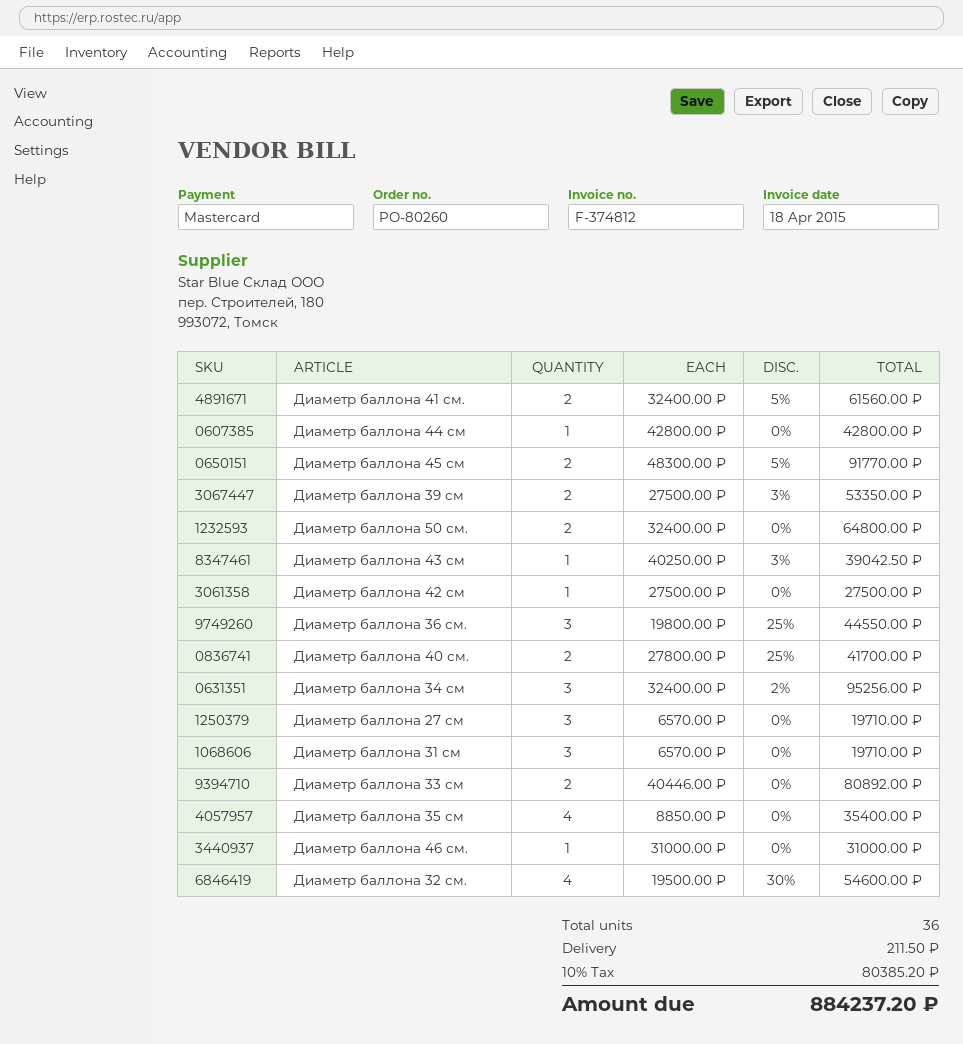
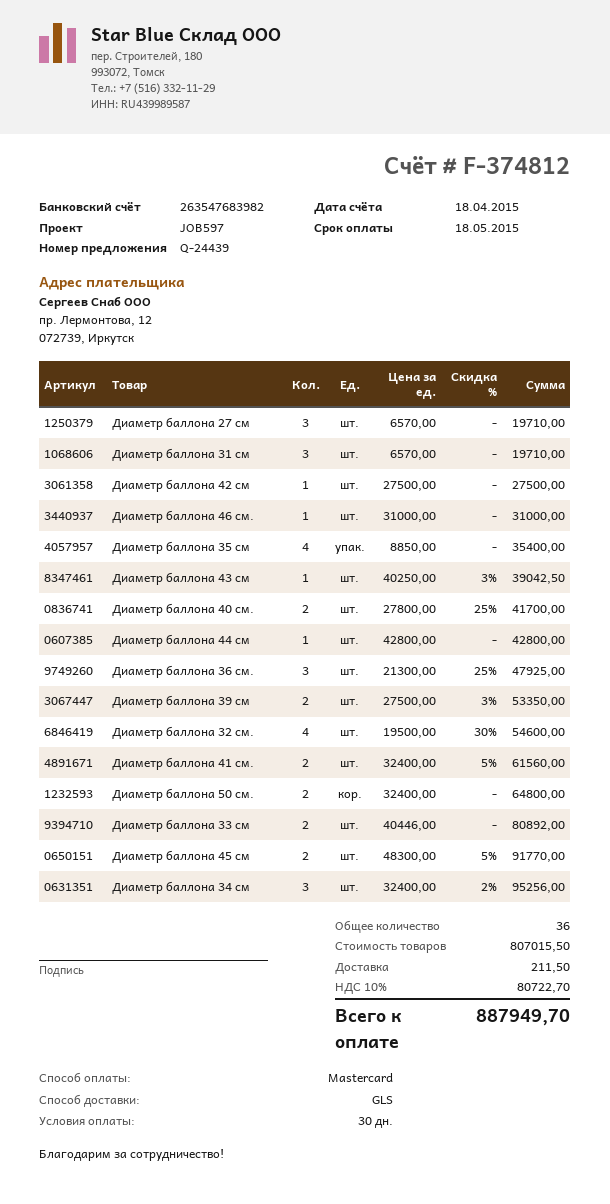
Диаметр баллона 36 см.: 3 x 19800.00 - 25% = 44550.00 -> 3 x 21300.00 - 25% = 47925.00
tax: 10% = 80385.20 -> 10% = 80722.70
total: 884237.20 -> 887949.70

